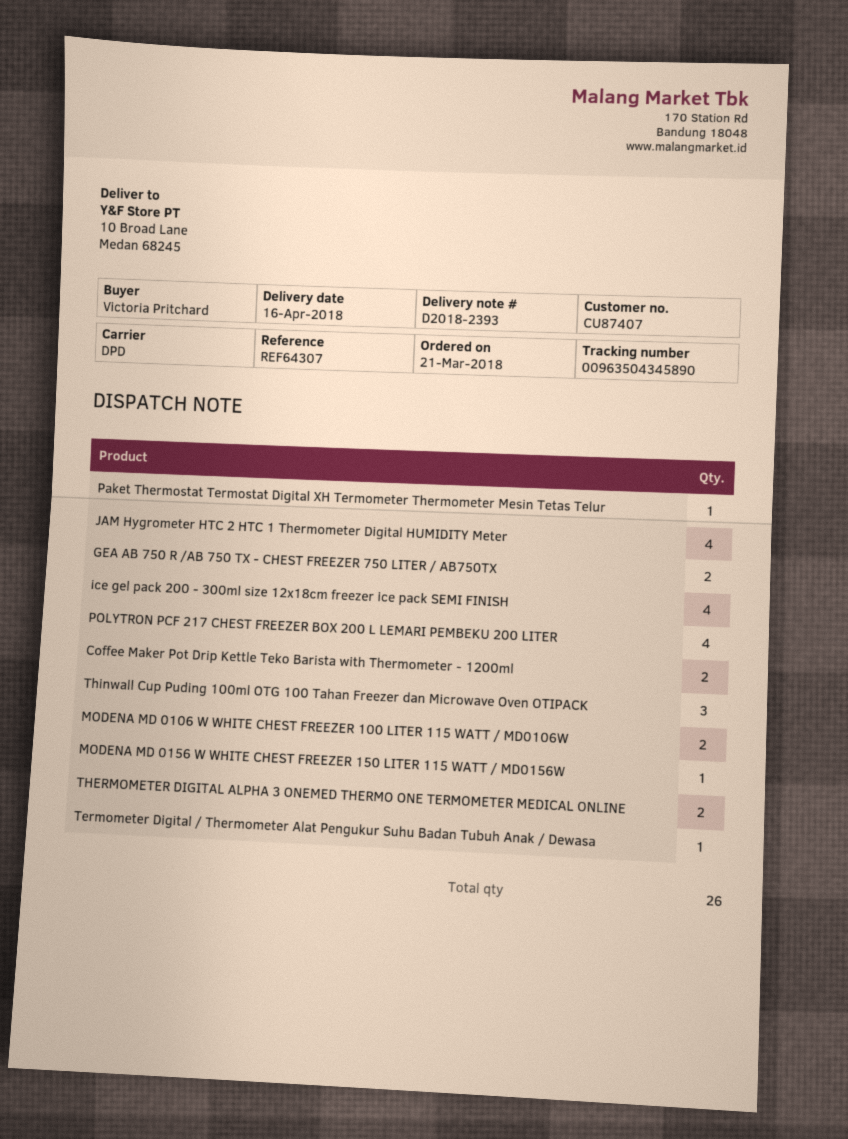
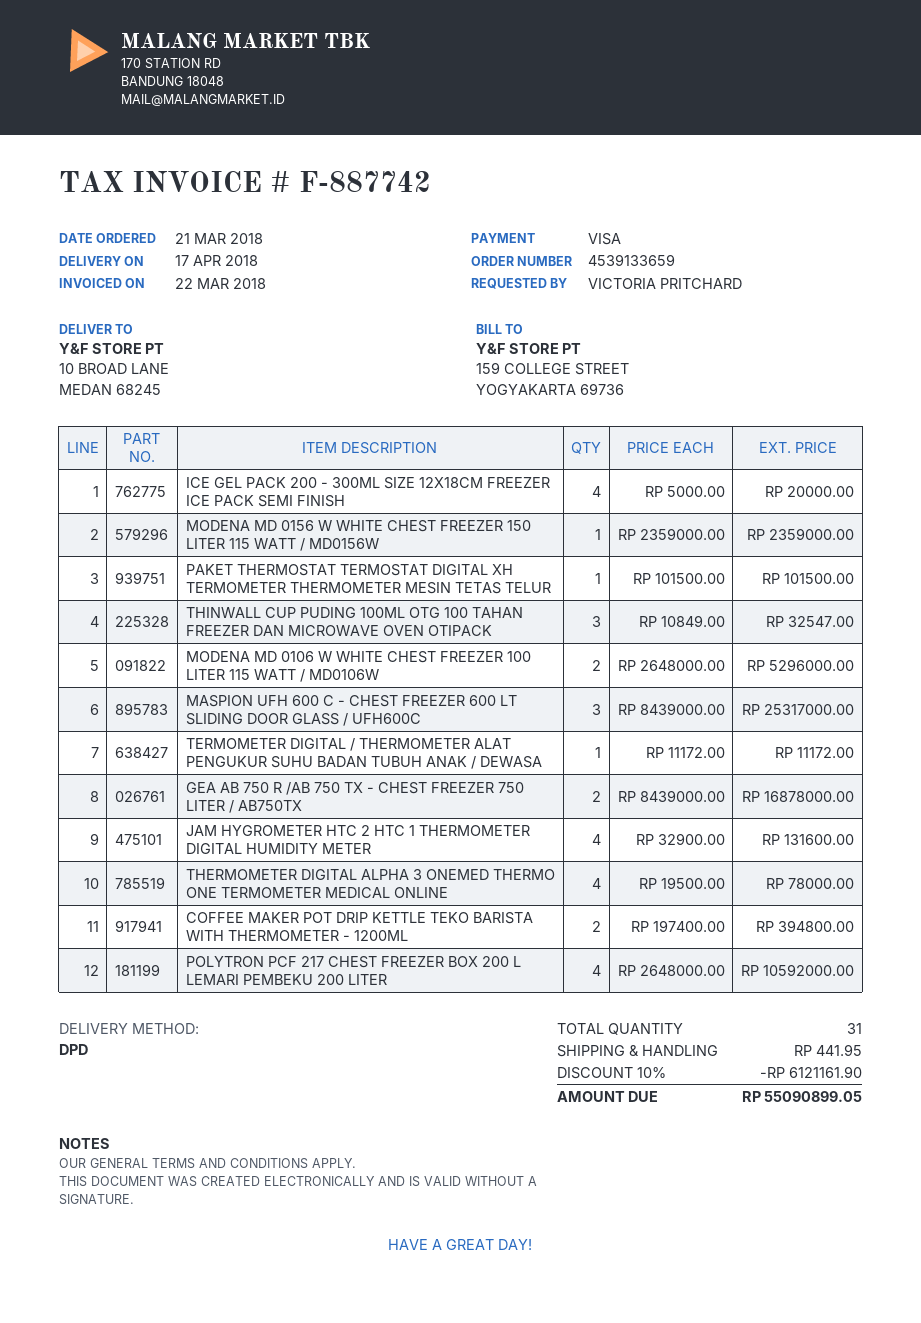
delivery date: 2018-04-16 -> 2018-04-17
THERMOMETER DIGITAL ALPHA 3 ONEMED THERMO ONE TERMOMETER MEDICAL ONLINE: 2 -> 4
MASPION UFH 600 C - CHEST FREEZER 600 LT SLIDING DOOR GLASS / UFH600C: none -> 3
total quantity: 26 -> 31

